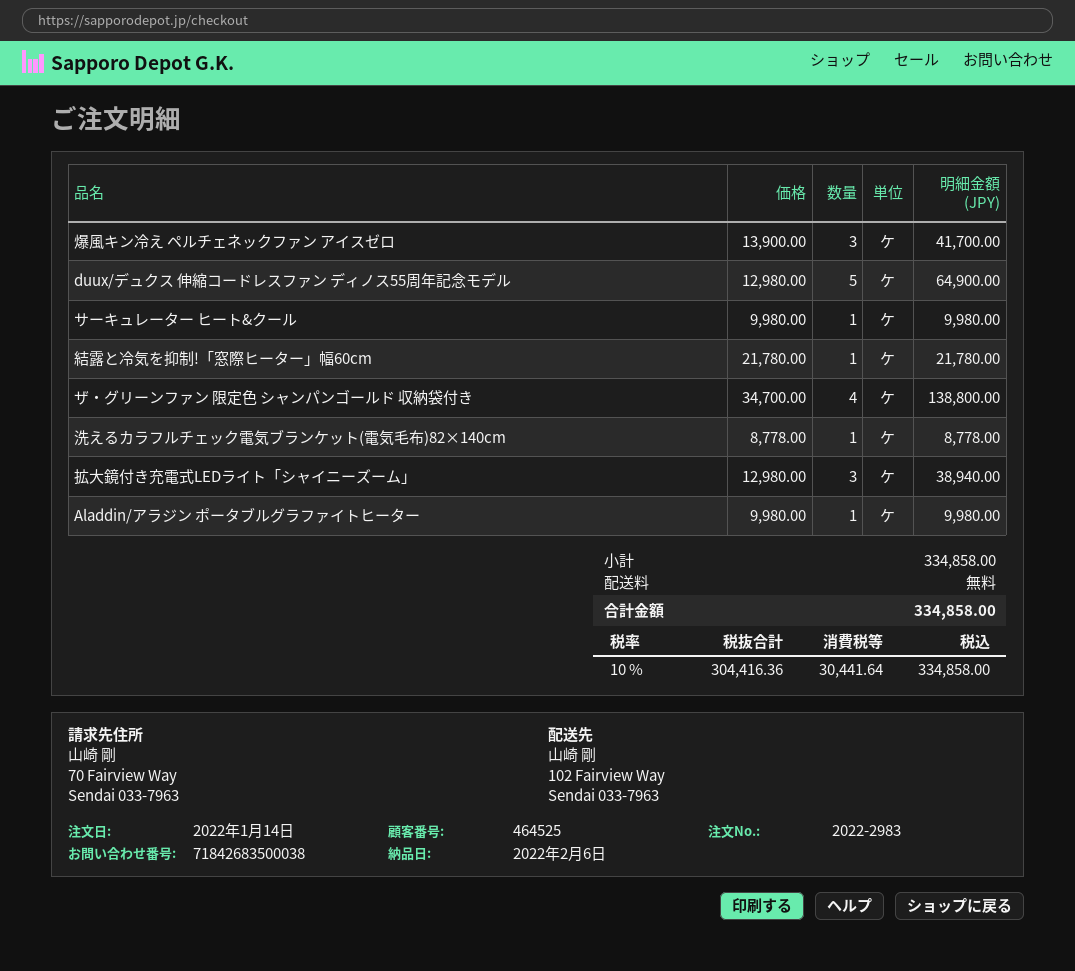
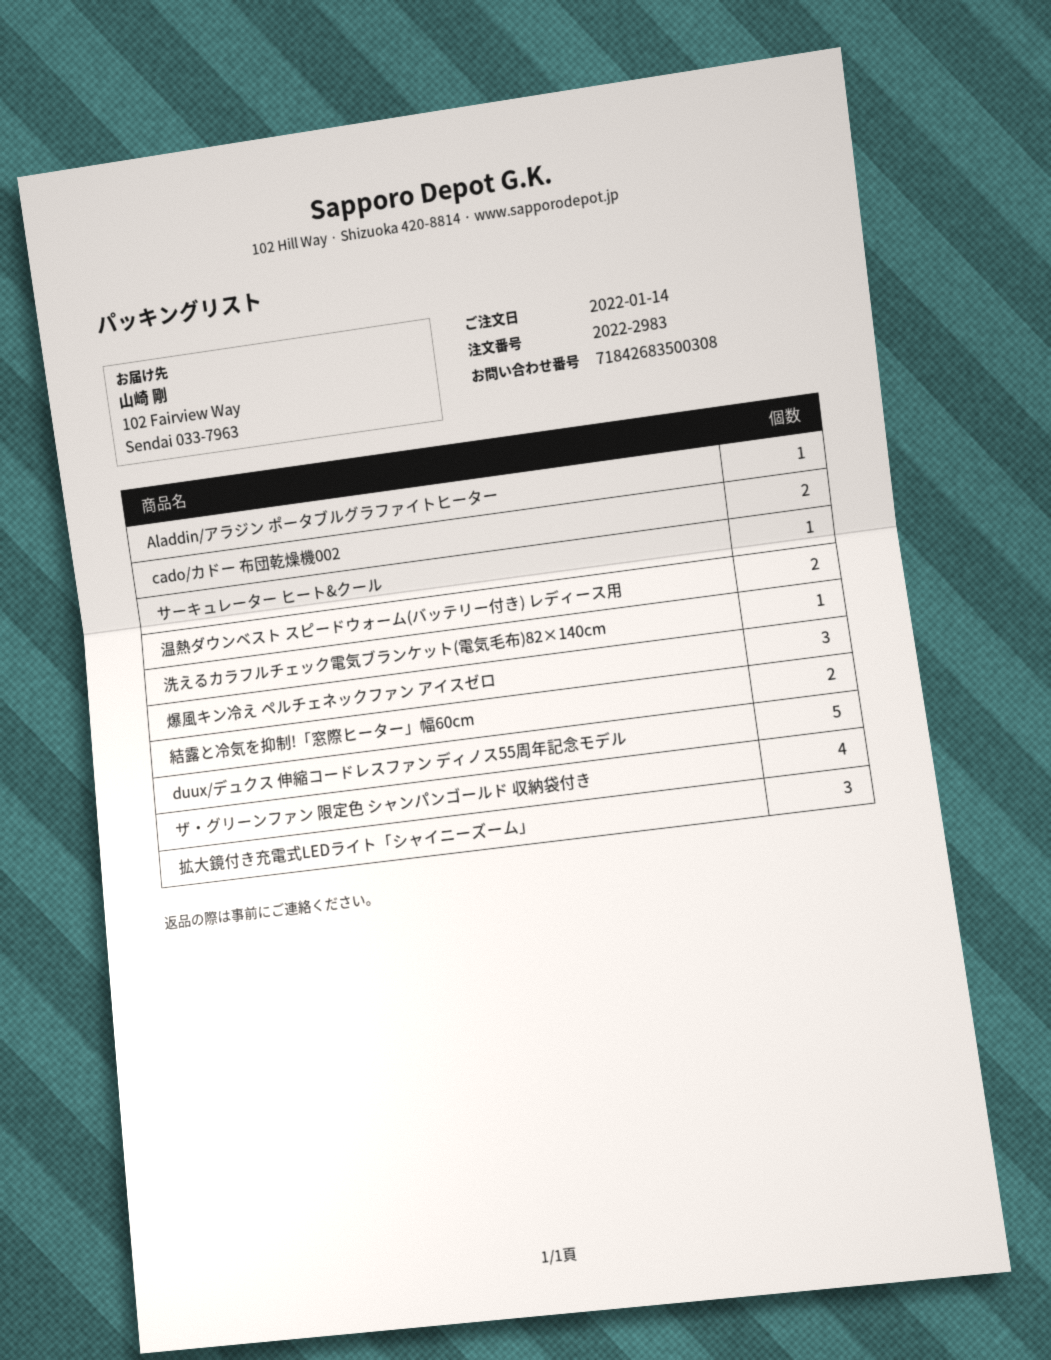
tracking number: 71842683500038 -> 71842683500308
結露と冷気を抑制!「窓際ヒーター」幅60cm: 1 -> 2
cado/カドー 布団乾燥機002: none -> 2
温熱ダウンベスト スピードウォーム(バッテリー付き) レディース用: none -> 2

